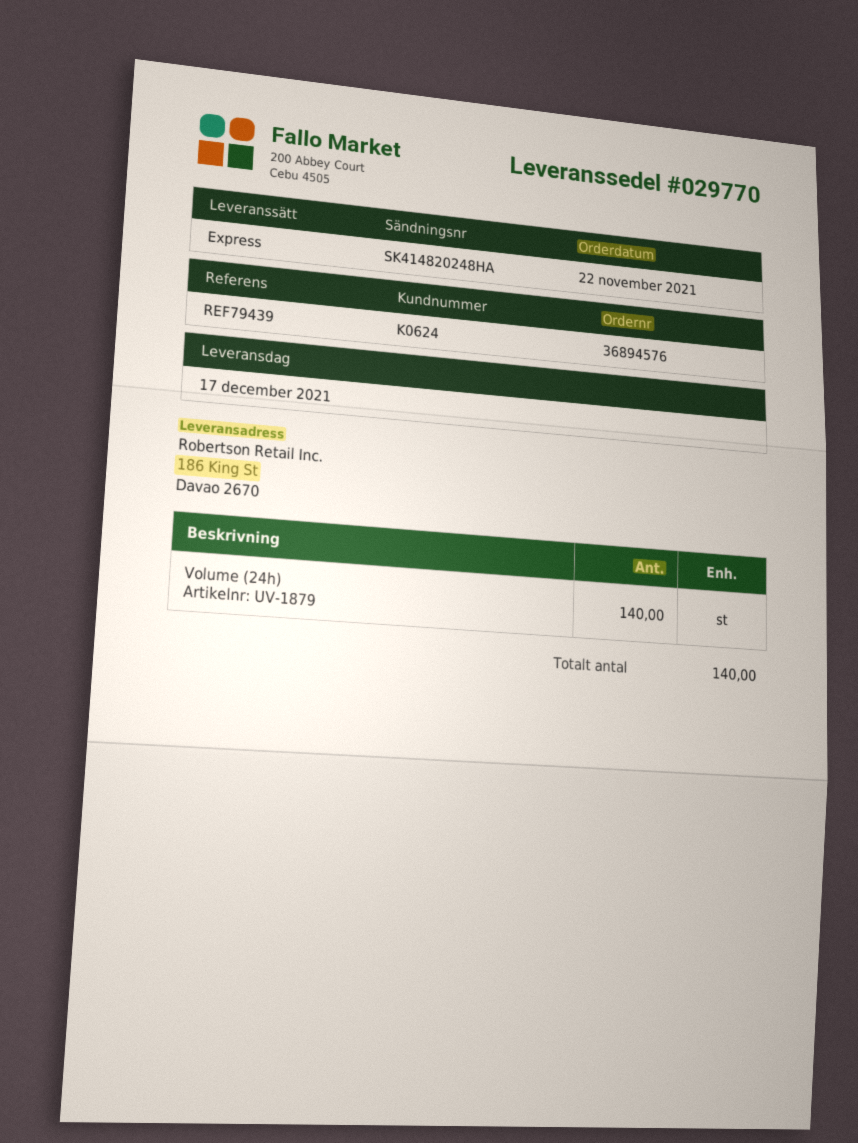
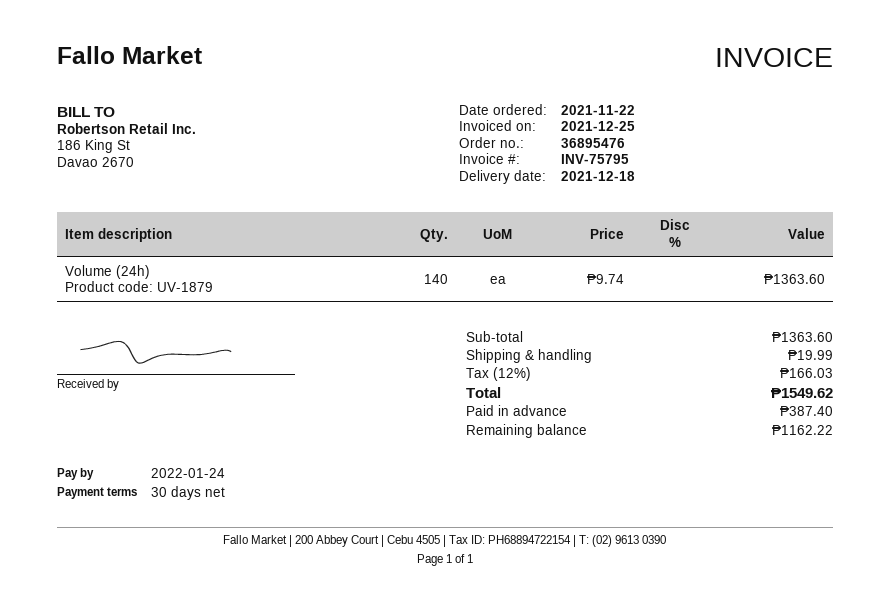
order number: 36894576 -> 36895476
delivery date: 2021-12-17 -> 2021-12-18

